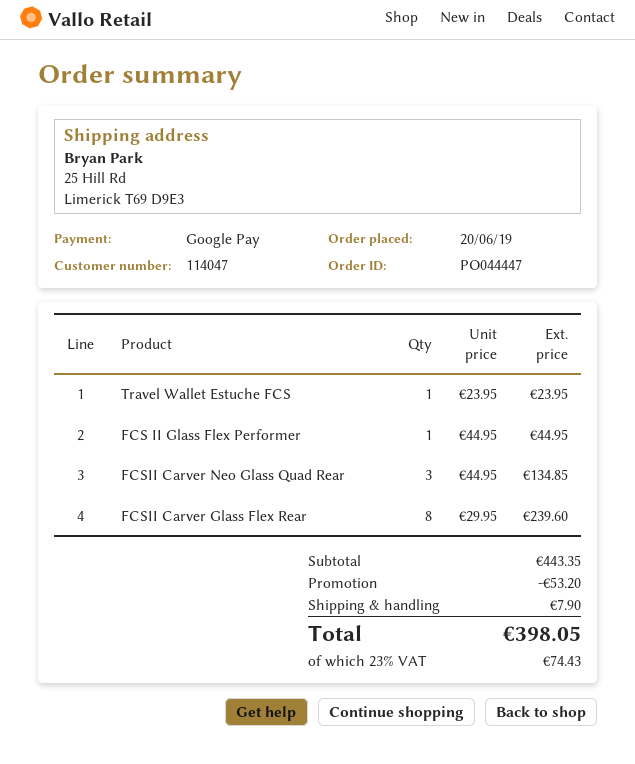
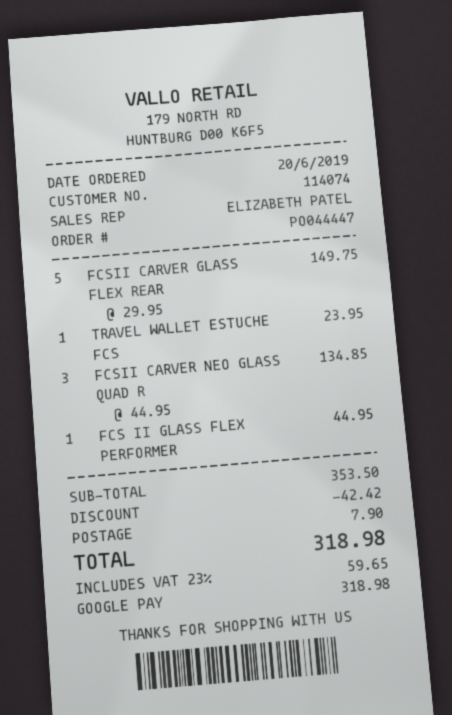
customer number: 114047 -> 114074
FCSII Carver Glass Flex Rear: 8 x 29.95 = 239.60 -> 5 x 29.95 = 149.75
subtotal: 443.35 -> 353.50
discount: 53.20 -> 42.42
tax: 23% = 74.43 -> 23% = 59.65
total: 398.05 -> 318.98

